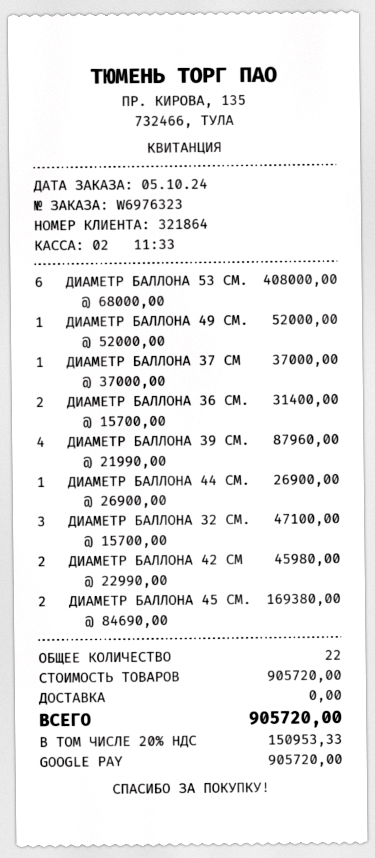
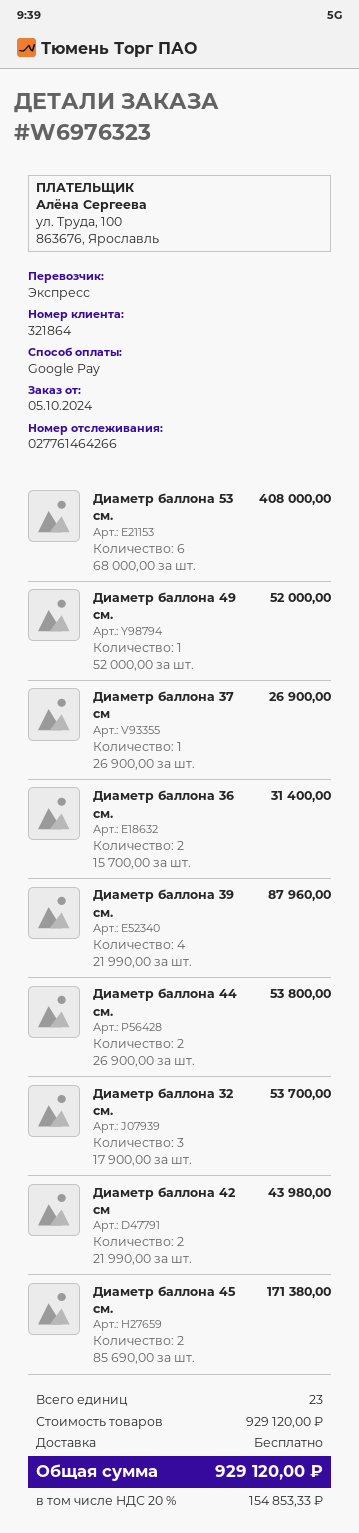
ДИАМЕТР БАЛЛОНА 37 СМ: 1 x 37000.00 = 37000.00 -> 1 x 26900.00 = 26900.00
ДИАМЕТР БАЛЛОНА 44 СМ.: 1 x 26900.00 = 26900.00 -> 2 x 26900.00 = 53800.00
ДИАМЕТР БАЛЛОНА 32 СМ.: 3 x 15700.00 = 47100.00 -> 3 x 17900.00 = 53700.00
ДИАМЕТР БАЛЛОНА 42 СМ: 2 x 22990.00 = 45980.00 -> 2 x 21990.00 = 43980.00
ДИАМЕТР БАЛЛОНА 45 СМ.: 2 x 84690.00 = 169380.00 -> 2 x 85690.00 = 171380.00
total quantity: 22 -> 23
subtotal: 905720.00 -> 929120.00
tax: 20% = 150953.33 -> 20% = 154853.33
total: 905720.00 -> 929120.00

